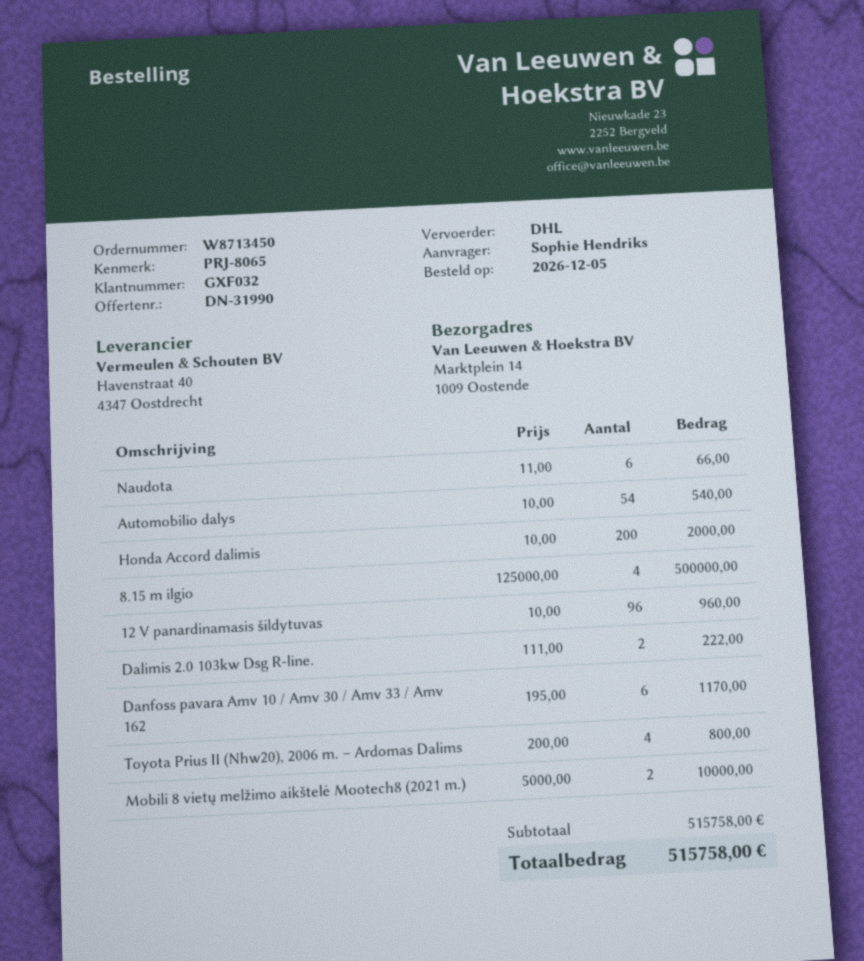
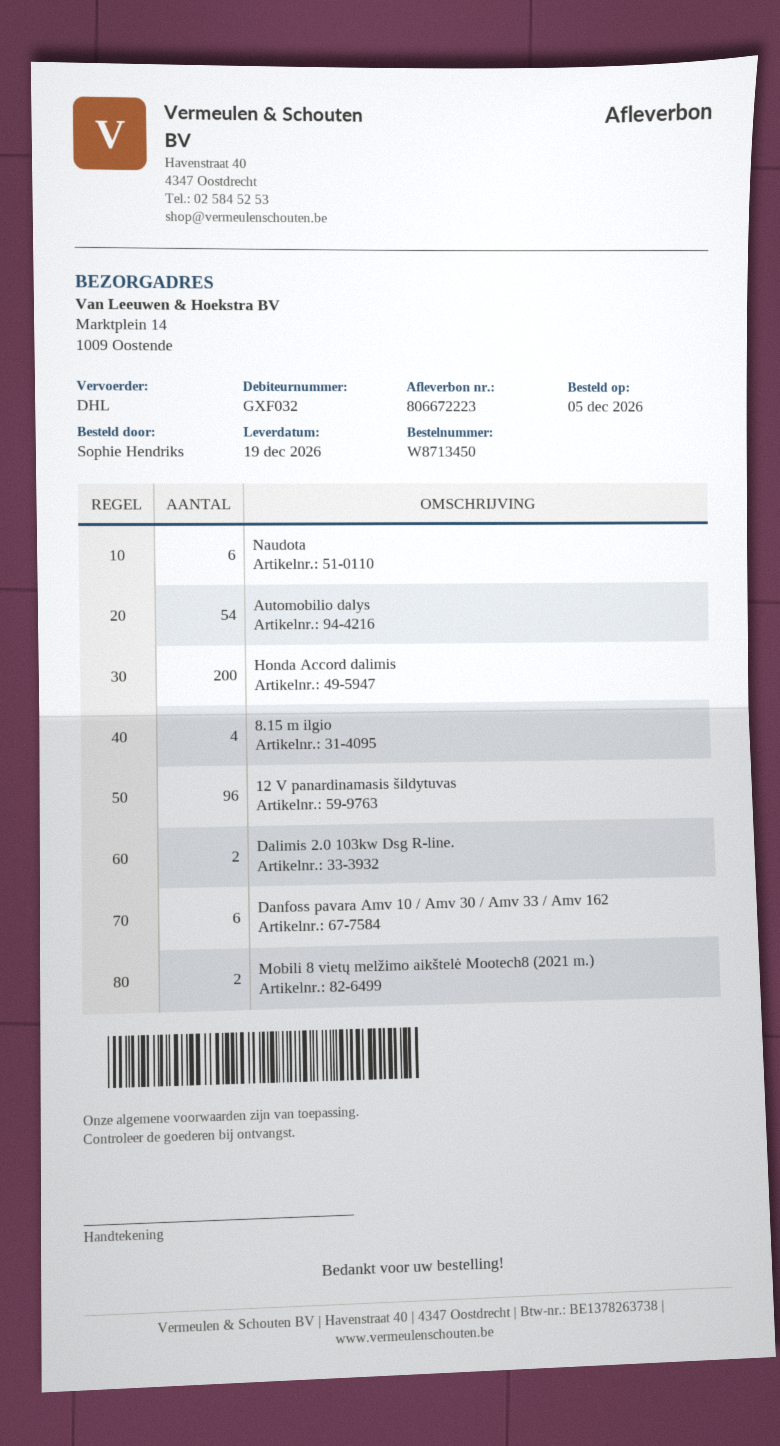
Toyota Prius II (Nhw20), 2006 m. – Ardomas Dalims: 4 -> none

